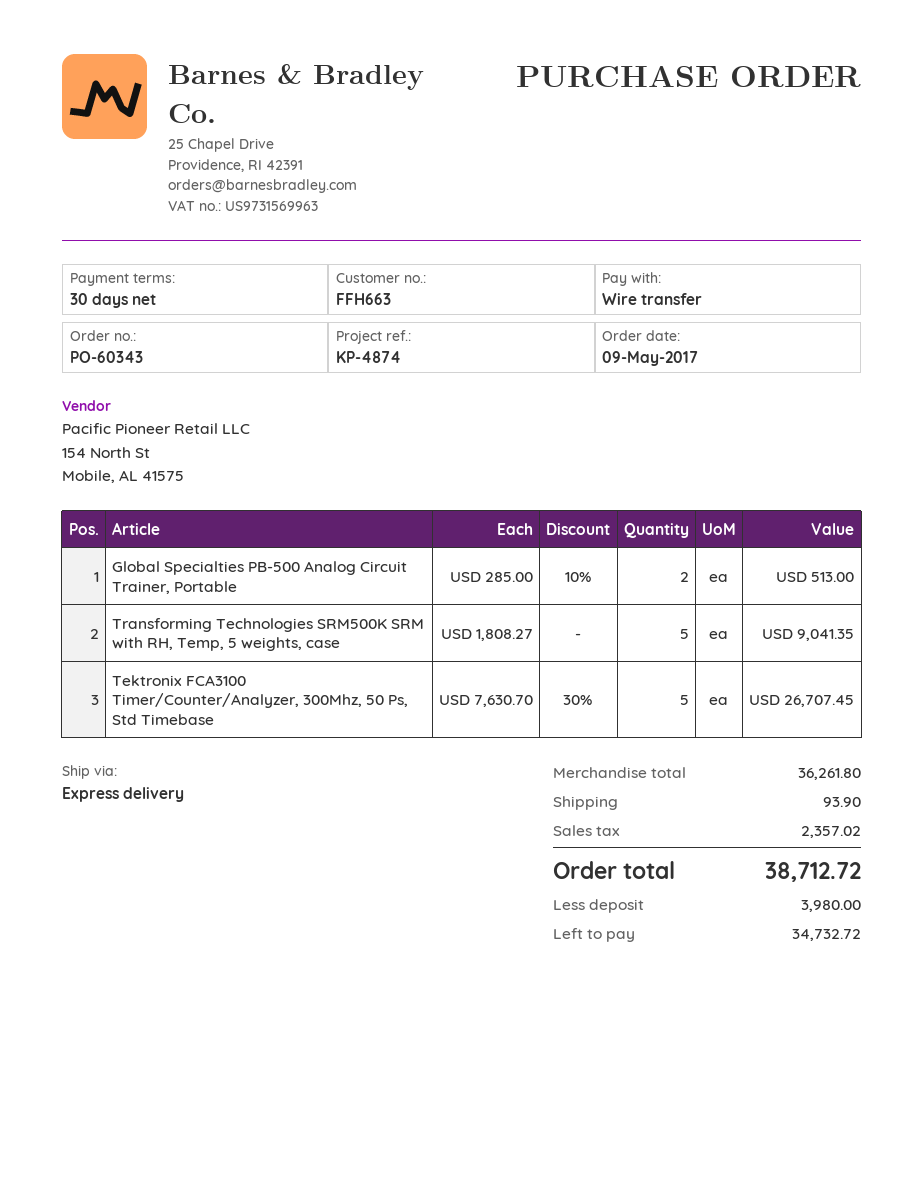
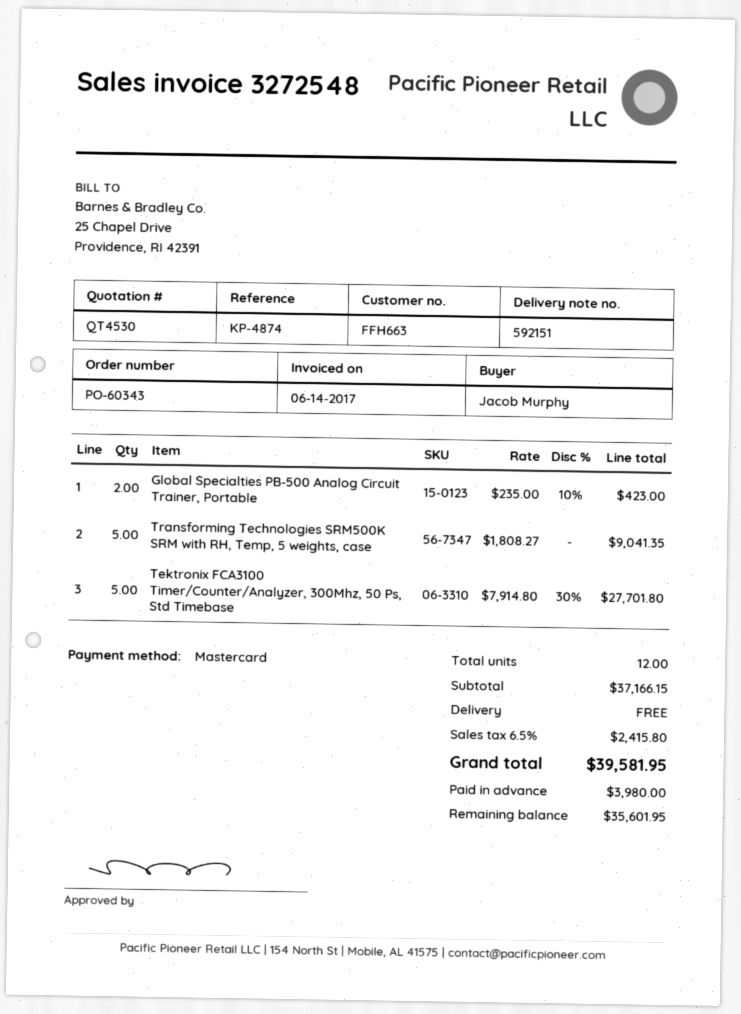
payment method: bank transfer -> Mastercard
Global Specialties PB-500 Analog Circuit Trainer, Portable: 2 x 285.00 - 10% = 513.00 -> 2 x 235.00 - 10% = 423.00
Tektronix FCA3100 Timer/Counter/Analyzer, 300Mhz, 50 Ps, Std Timebase: 5 x 7630.70 - 30% = 26707.45 -> 5 x 7914.80 - 30% = 27701.80
subtotal: 36261.80 -> 37166.15
shipping: 93.90 -> 0.00
tax: 2357.02 -> 2415.80
total: 38712.72 -> 39581.95
balance: 34732.72 -> 35601.95

